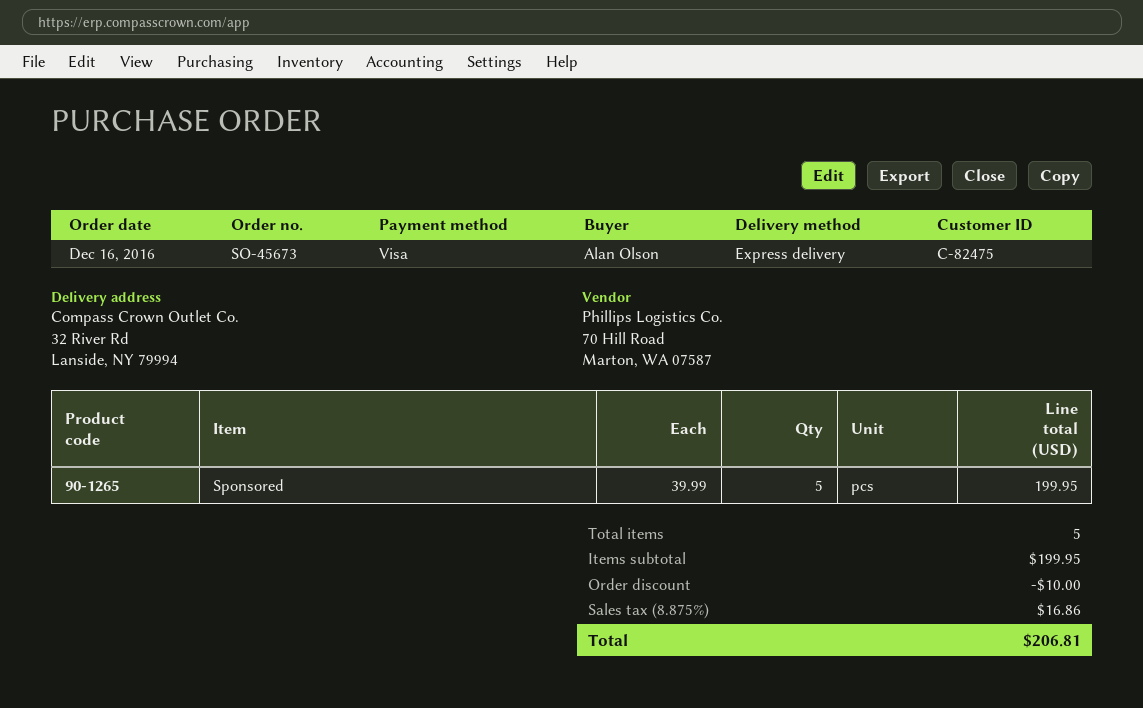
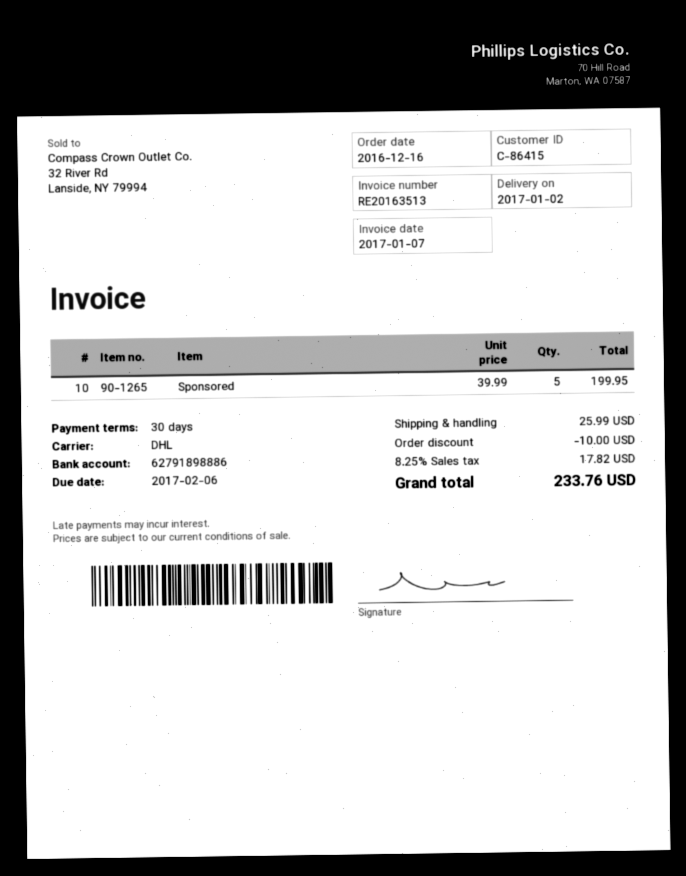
customer number: C-82475 -> C-86415
shipping method: express -> DHL
shipping: none -> 25.99
tax: 8.875% = 16.86 -> 8.25% = 17.82
total: 206.81 -> 233.76

